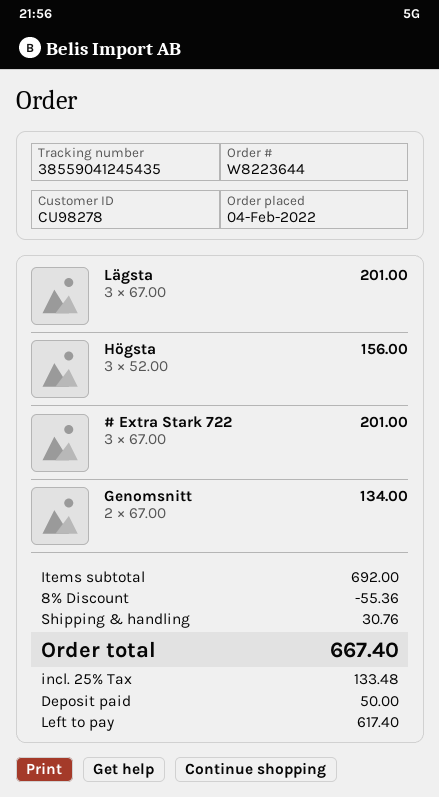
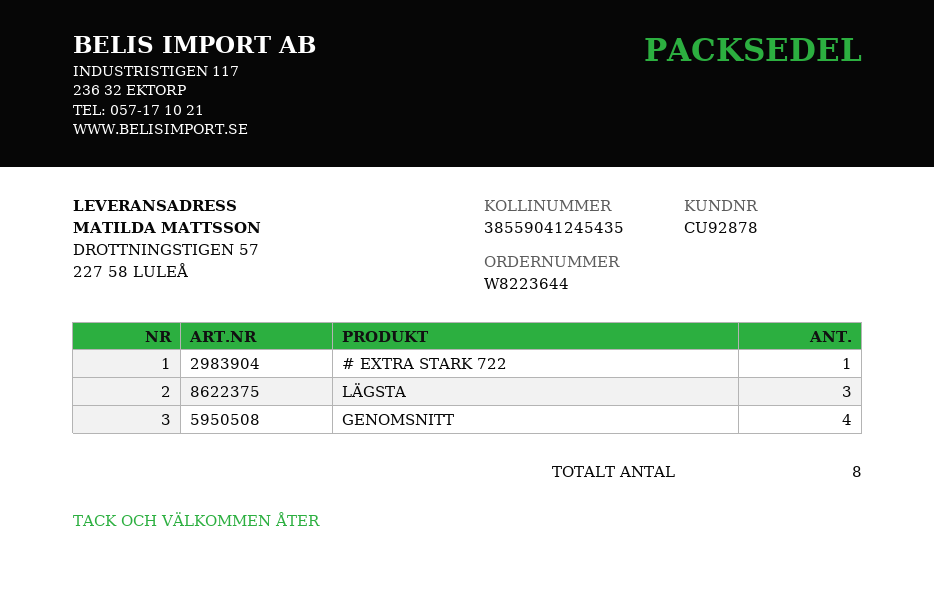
customer number: CU98278 -> CU92878
Högsta: 3 -> none
# Extra Stark 722: 3 -> 1
Genomsnitt: 2 -> 4

